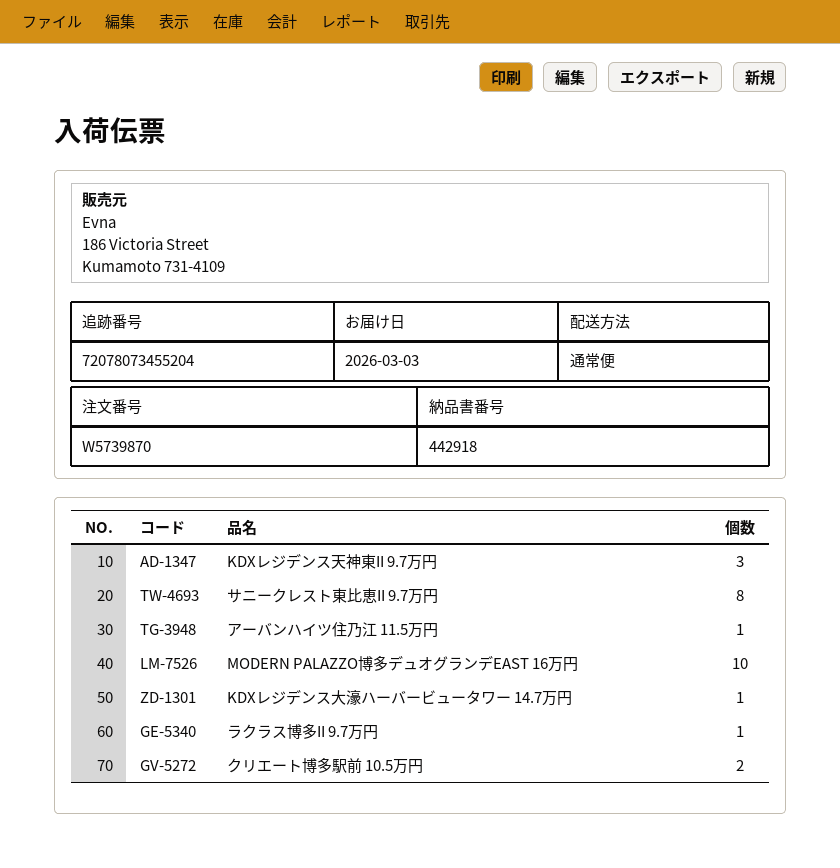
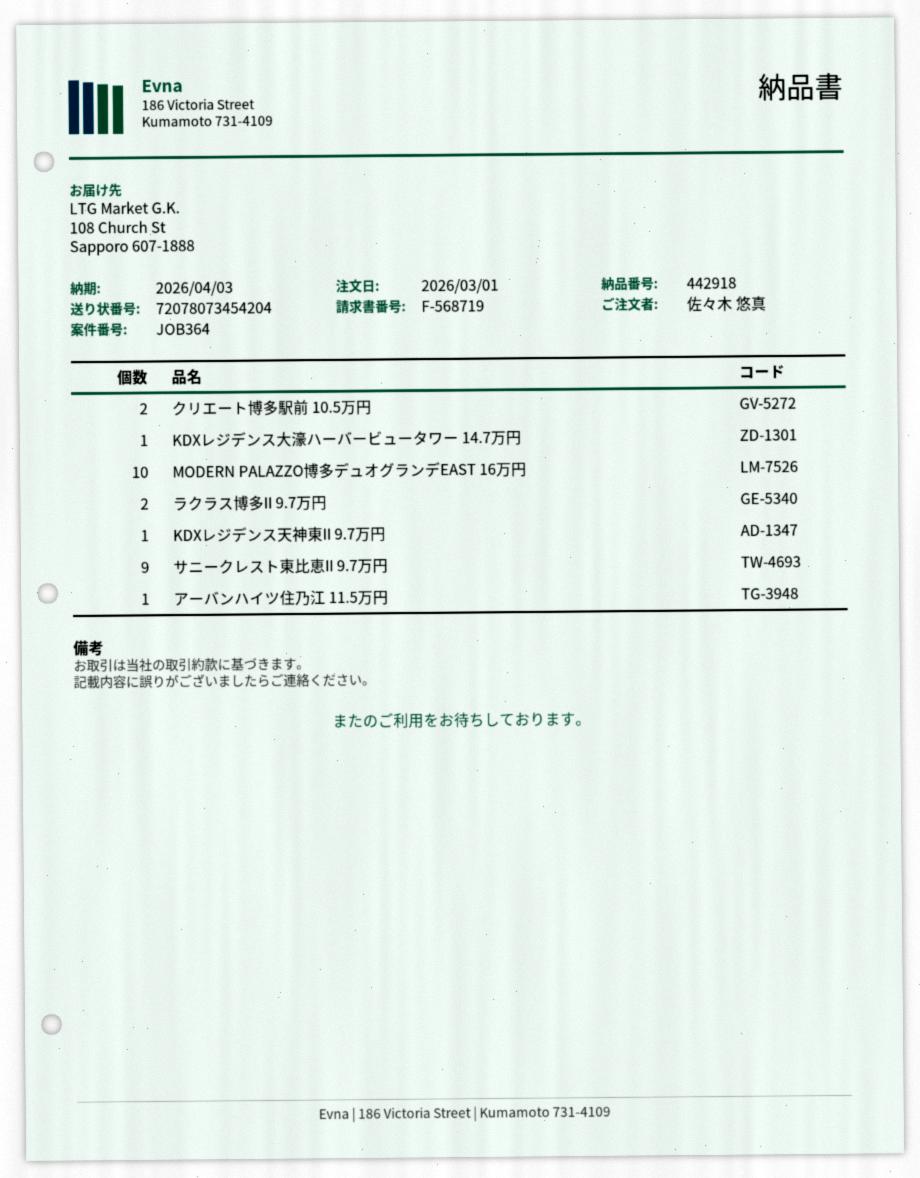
delivery date: 2026-03-03 -> 2026-04-03
tracking number: 72078073455204 -> 72078073454204
KDXレジデンス天神東II 9.7万円: 3 -> 1
サニークレスト東比恵II 9.7万円: 8 -> 9
ラクラス博多II 9.7万円: 1 -> 2

